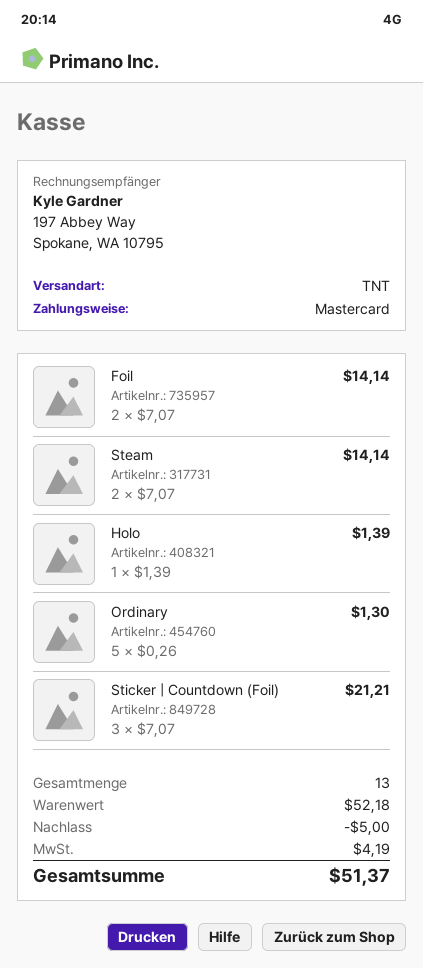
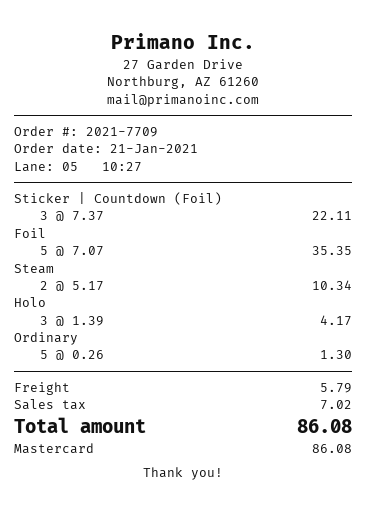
Foil: 2 x 7.07 = 14.14 -> 5 x 7.07 = 35.35
Steam: 2 x 7.07 = 14.14 -> 2 x 5.17 = 10.34
Holo: 1 x 1.39 = 1.39 -> 3 x 1.39 = 4.17
Sticker | Countdown (Foil): 3 x 7.07 = 21.21 -> 3 x 7.37 = 22.11
discount: 5.00 -> none
shipping: none -> 5.79
tax: 4.19 -> 7.02
total: 51.37 -> 86.08

